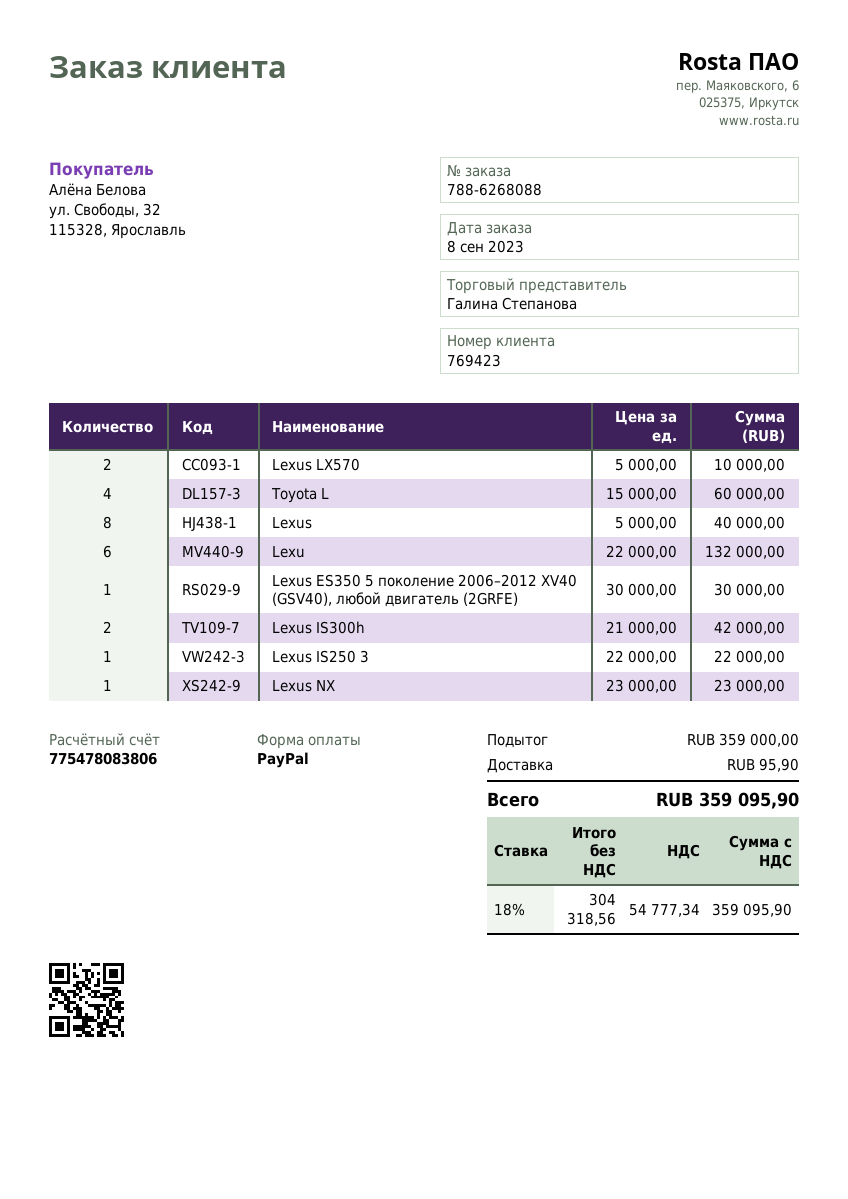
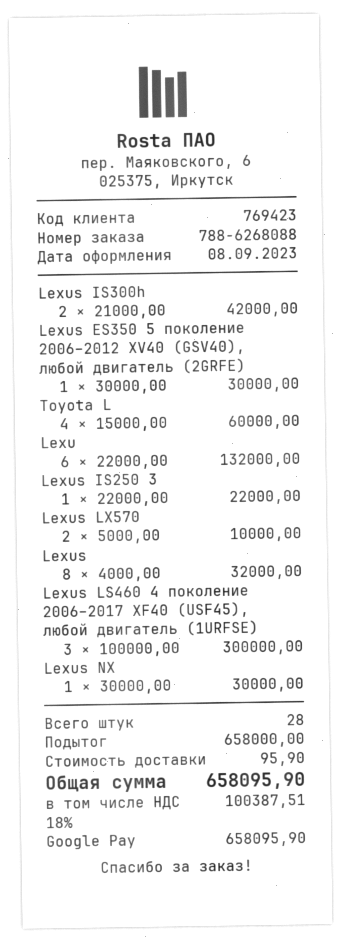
payment method: PayPal -> Google Pay
Lexus: 8 x 5000.00 = 40000.00 -> 8 x 4000.00 = 32000.00
Lexus NX: 1 x 23000.00 = 23000.00 -> 1 x 30000.00 = 30000.00
Lexus LS460 4 поколение 2006–2017 XF40 (USF45), любой двигатель (1URFSE): none -> 3 x 100000.00 = 300000.00
subtotal: 359000.00 -> 658000.00
tax: 18% = 54777.34 -> 18% = 100387.51
total: 359095.90 -> 658095.90

